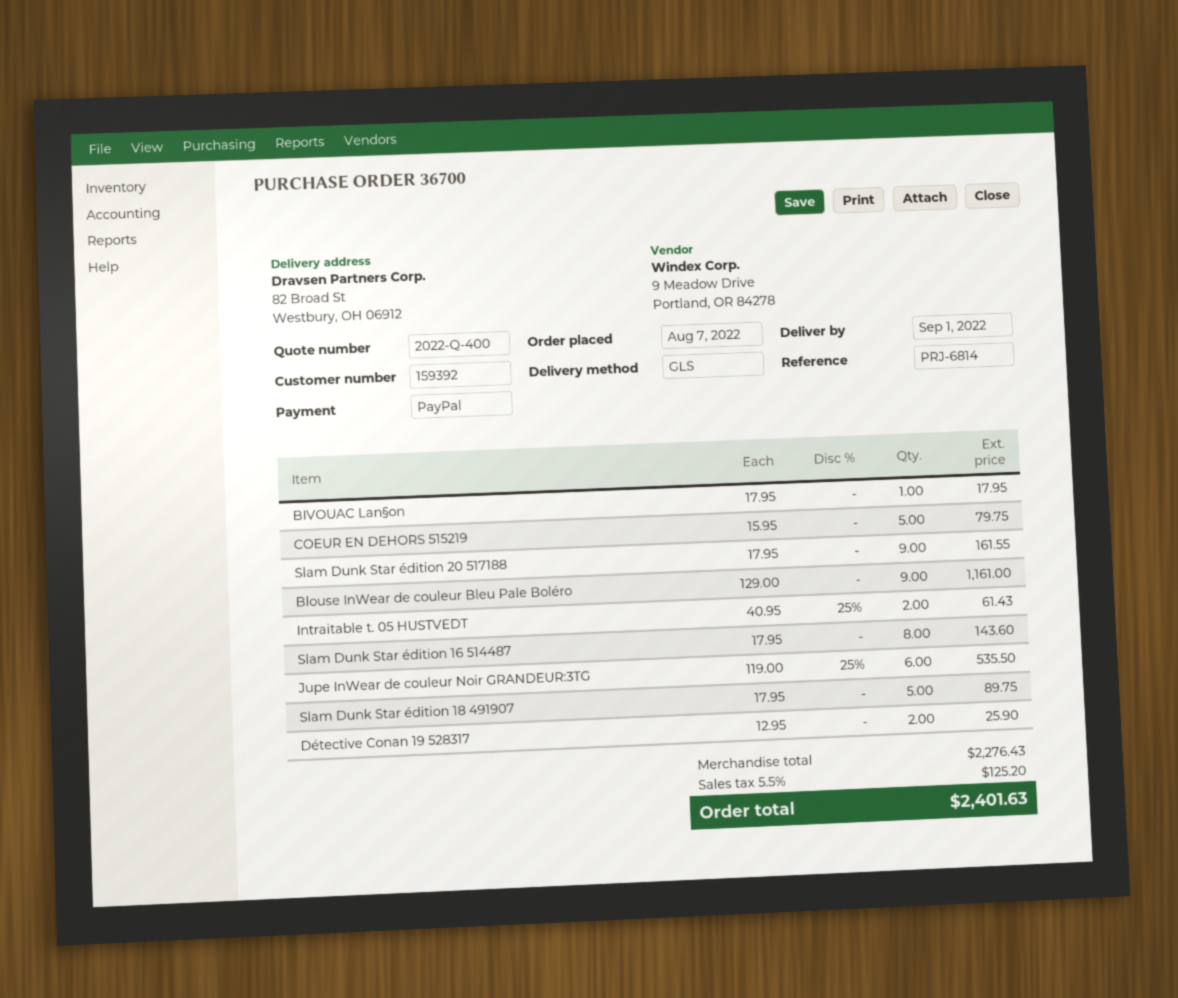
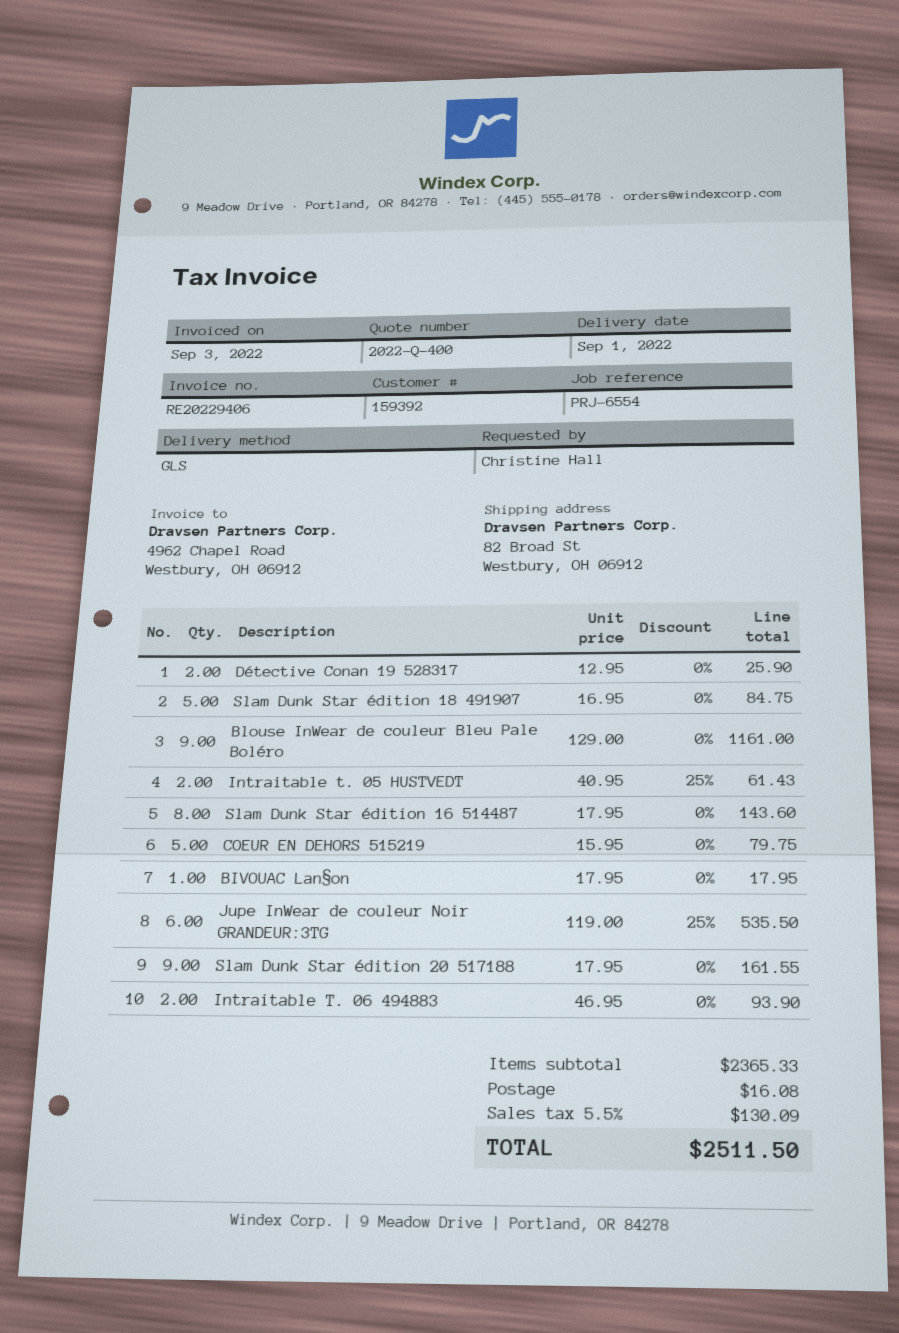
reference: PRJ-6814 -> PRJ-6554
Slam Dunk Star édition 18 491907: 5 x 17.95 = 89.75 -> 5 x 16.95 = 84.75
Intraitable T. 06 494883: none -> 2 x 46.95 = 93.90
subtotal: 2276.43 -> 2365.33
shipping: none -> 16.08
tax: 5.5% = 125.20 -> 5.5% = 130.09
total: 2401.63 -> 2511.50

